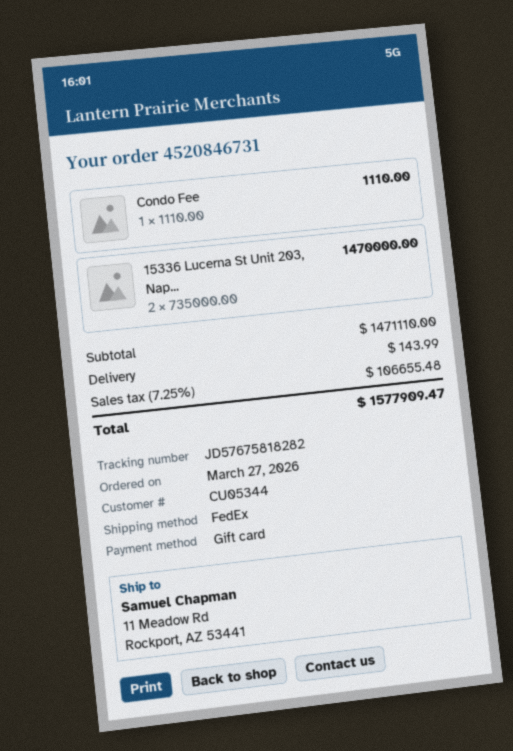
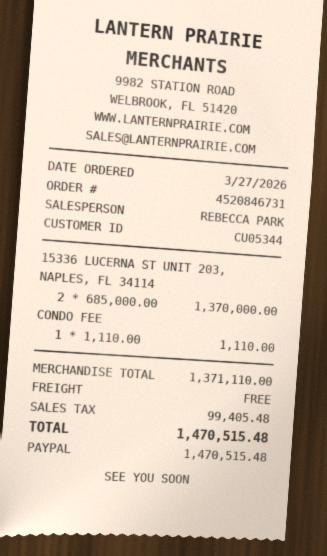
payment method: gift card -> PayPal
15336 Lucerna St Unit 203, Nap...: 2 x 735000.00 = 1470000.00 -> 2 x 685000.00 = 1370000.00
subtotal: 1471110.00 -> 1371110.00
shipping: 143.99 -> 0.00
tax: 106655.48 -> 99405.48
total: 1577909.47 -> 1470515.48

